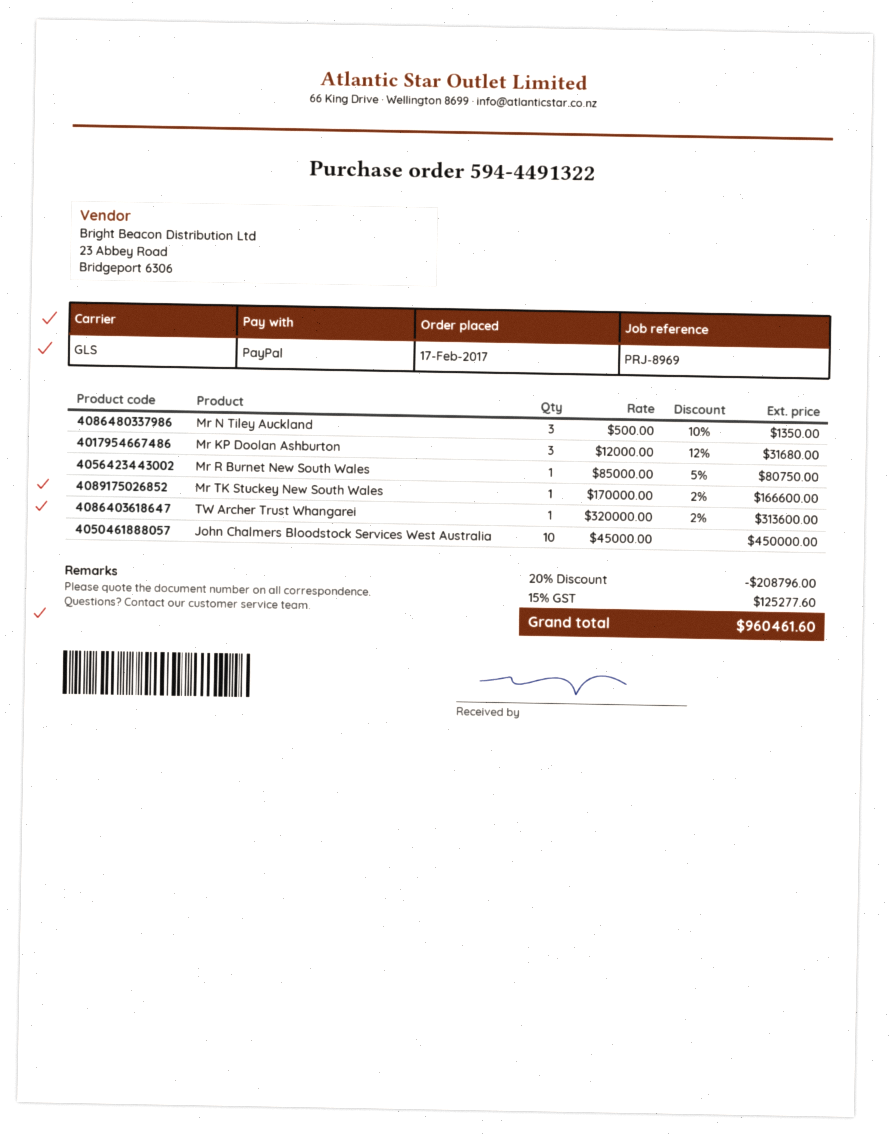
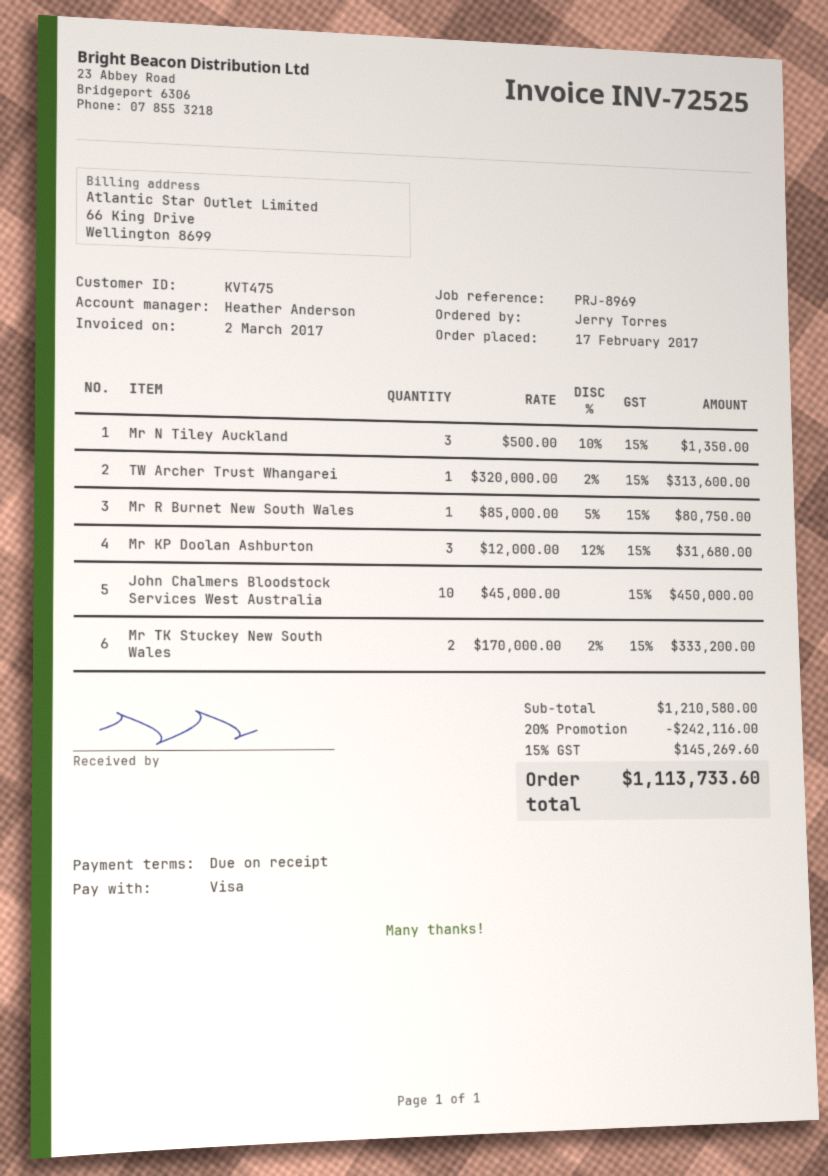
payment method: PayPal -> Visa
Mr TK Stuckey New South Wales: 1 x 170000.00 - 2% = 166600.00 -> 2 x 170000.00 - 2% = 333200.00
discount: 20% = 208796.00 -> 20% = 242116.00
tax: 15% = 125277.60 -> 15% = 145269.60
total: 960461.60 -> 1113733.60

